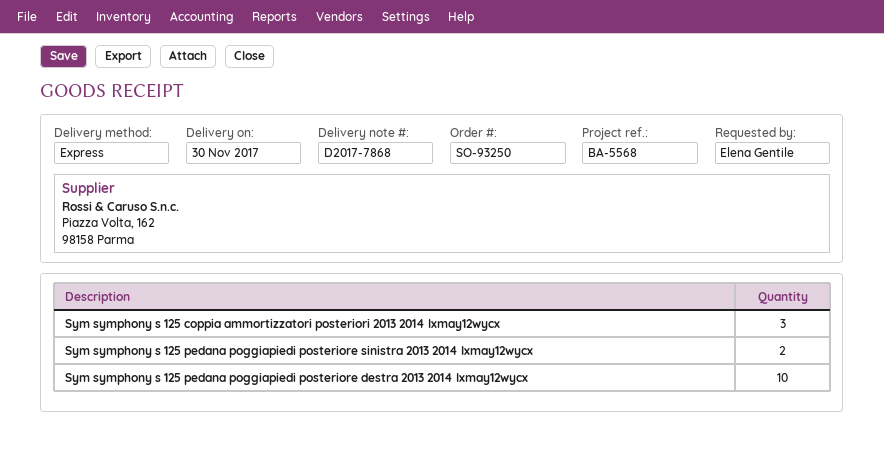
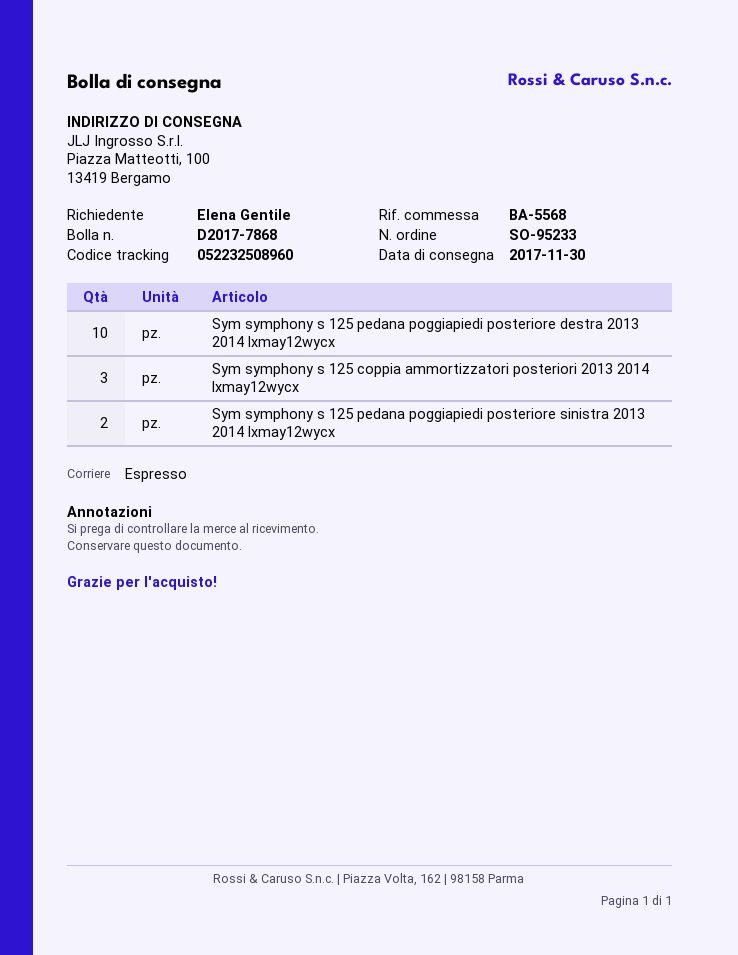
order number: SO-93250 -> SO-95233

